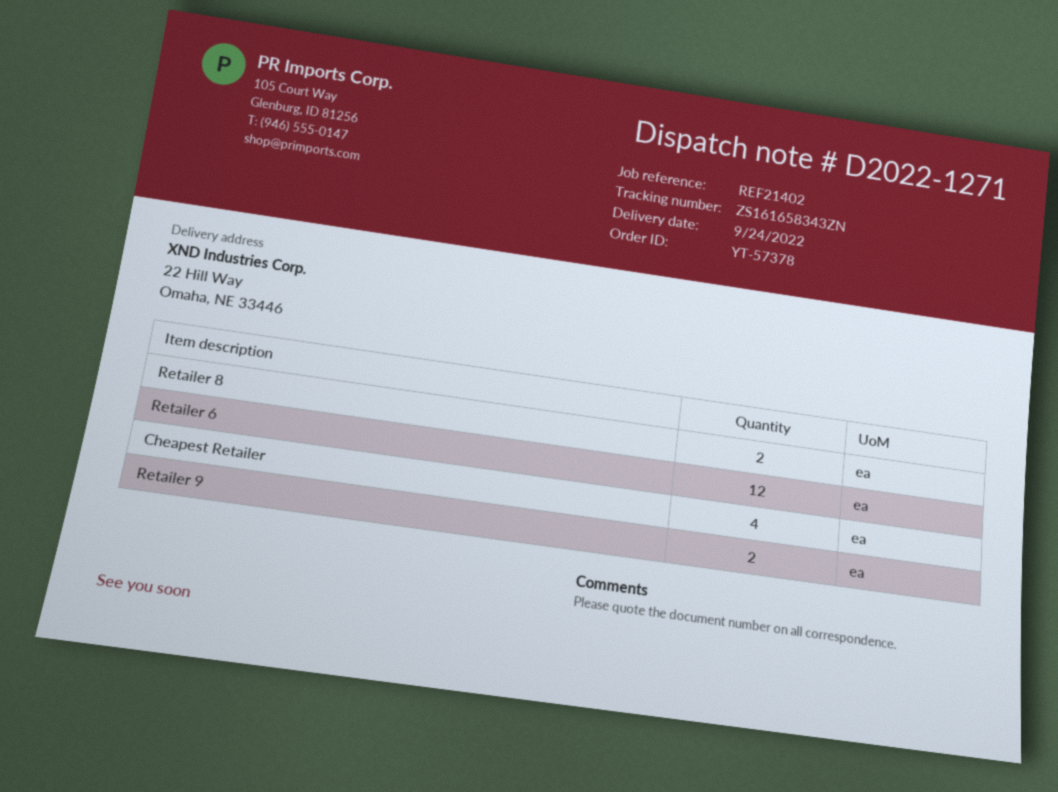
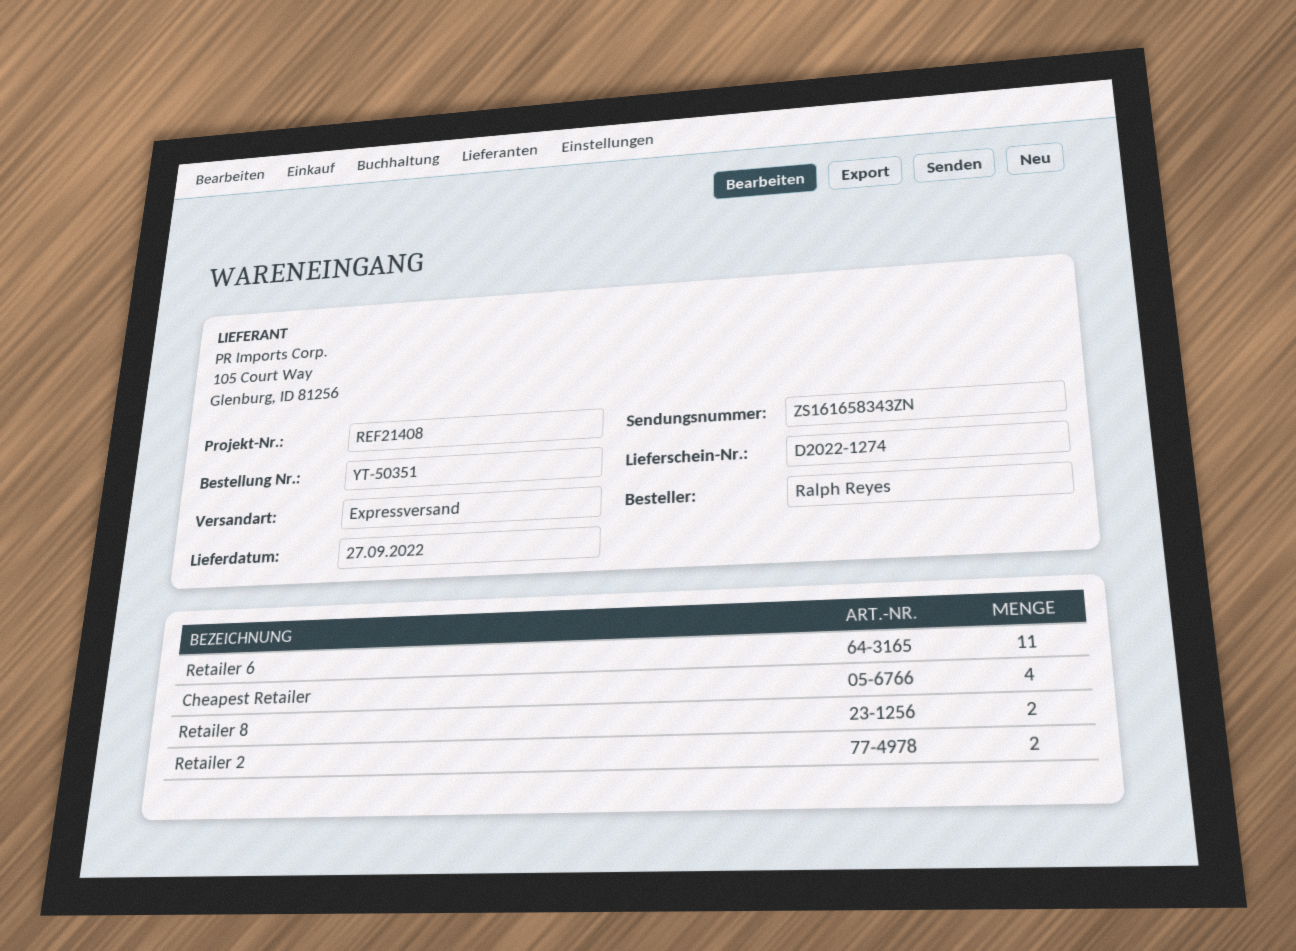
order number: YT-57378 -> YT-50351
delivery note number: D2022-1271 -> D2022-1274
delivery date: 2022-09-24 -> 2022-09-27
reference: REF21402 -> REF21408
Retailer 6: 12 -> 11
Retailer 9: 2 -> none
Retailer 2: none -> 2

